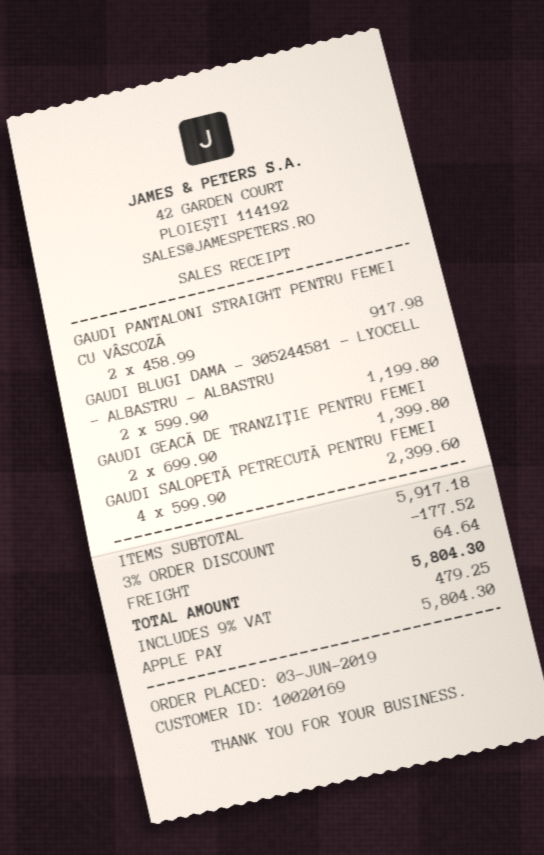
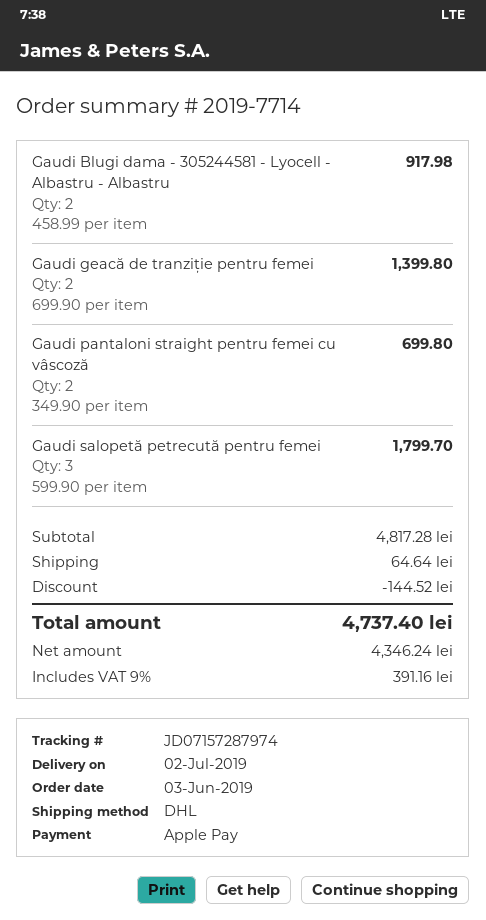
GAUDI PANTALONI STRAIGHT PENTRU FEMEI CU VÂSCOZĂ: 2 x 458.99 = 917.98 -> 2 x 349.90 = 699.80
GAUDI BLUGI DAMA - 305244581 - LYOCELL - ALBASTRU - ALBASTRU: 2 x 599.90 = 1199.80 -> 2 x 458.99 = 917.98
GAUDI SALOPETĂ PETRECUTĂ PENTRU FEMEI: 4 x 599.90 = 2399.60 -> 3 x 599.90 = 1799.70
subtotal: 5917.18 -> 4817.28
discount: 177.52 -> 144.52
tax: 9% = 479.25 -> 9% = 391.16
total: 5804.30 -> 4737.40

